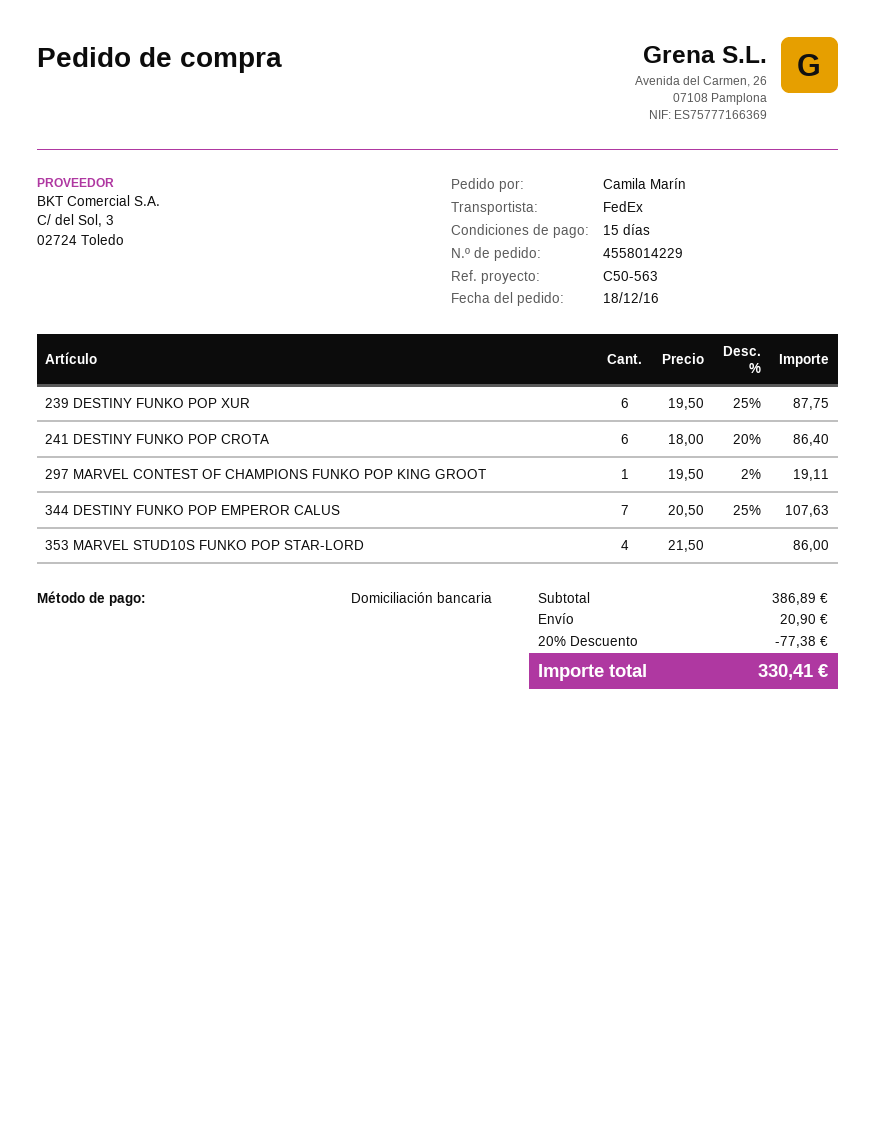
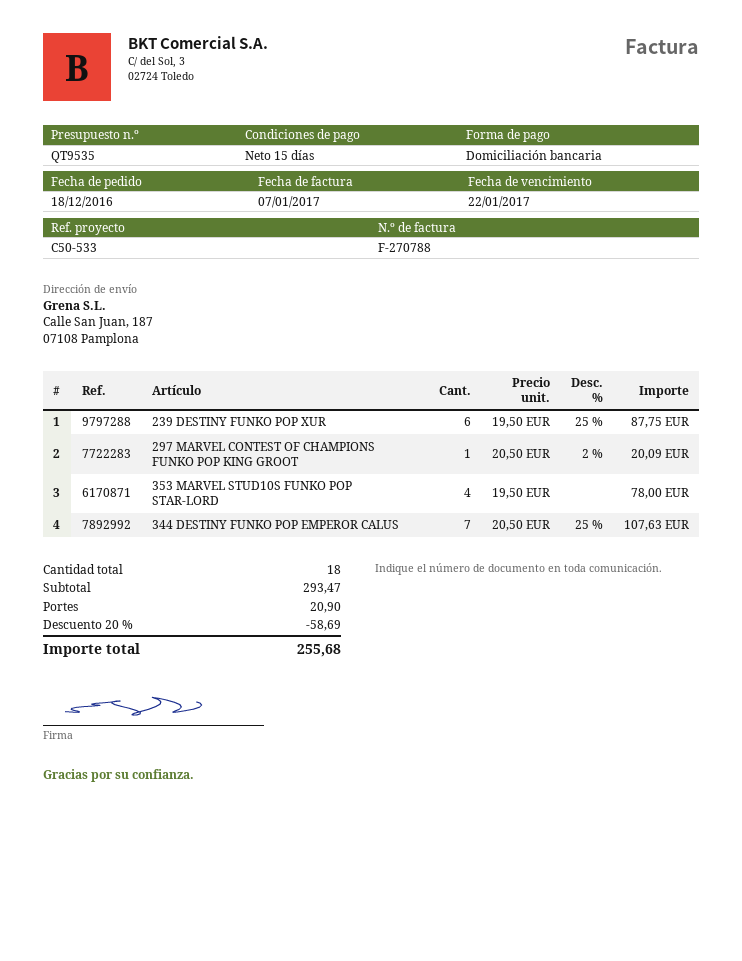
reference: C50-563 -> C50-533
241 DESTINY FUNKO POP CROTA: 6 x 18.00 - 20% = 86.40 -> none
297 MARVEL CONTEST OF CHAMPIONS FUNKO POP KING GROOT: 1 x 19.50 - 2% = 19.11 -> 1 x 20.50 - 2% = 20.09
353 MARVEL STUD10S FUNKO POP STAR-LORD: 4 x 21.50 = 86.00 -> 4 x 19.50 = 78.00
subtotal: 386.89 -> 293.47
discount: 20% = 77.38 -> 20% = 58.69
total: 330.41 -> 255.68

